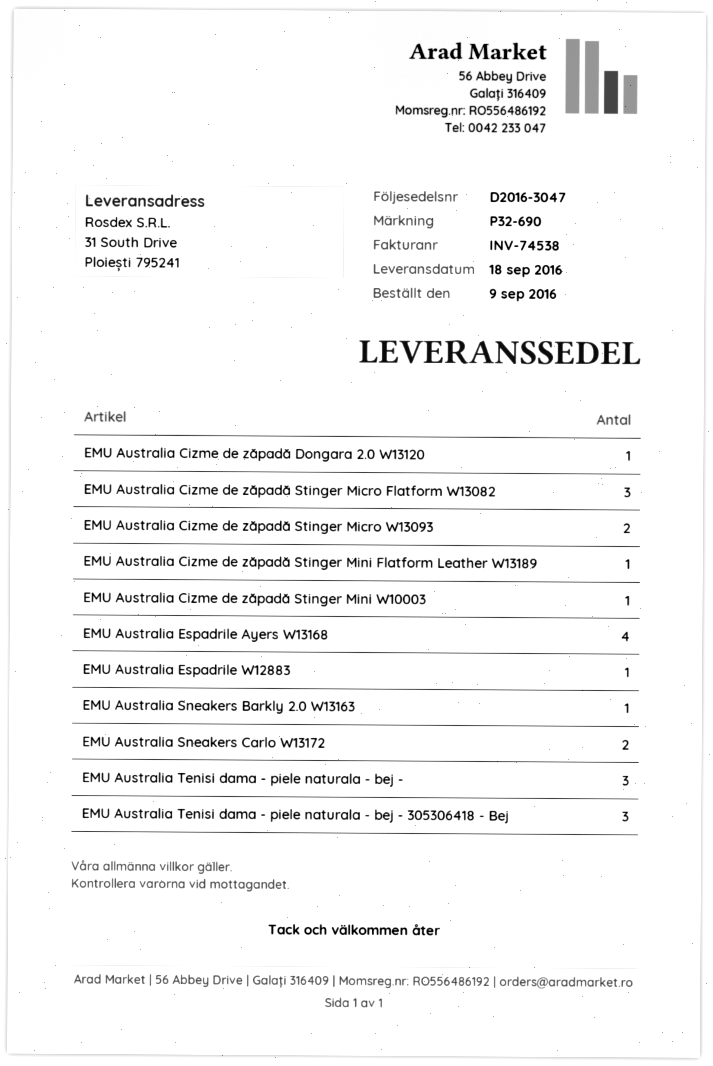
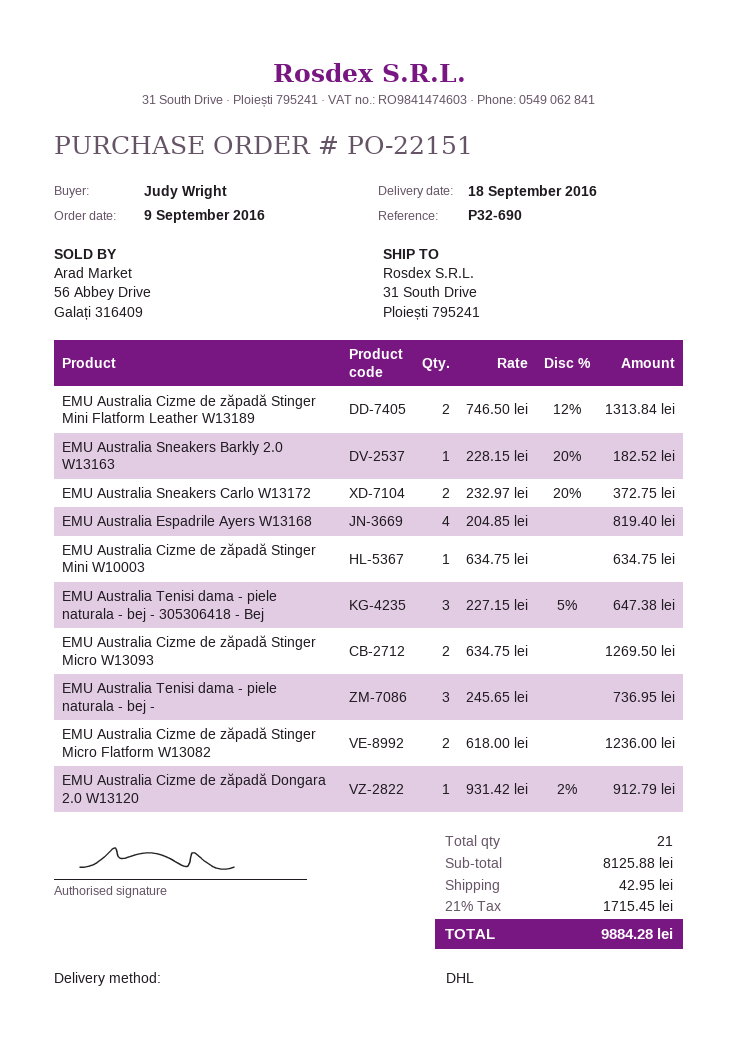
EMU Australia Cizme de zăpadă Stinger Micro Flatform W13082: 3 -> 2
EMU Australia Cizme de zăpadă Stinger Mini Flatform Leather W13189: 1 -> 2
EMU Australia Espadrile W12883: 1 -> none

